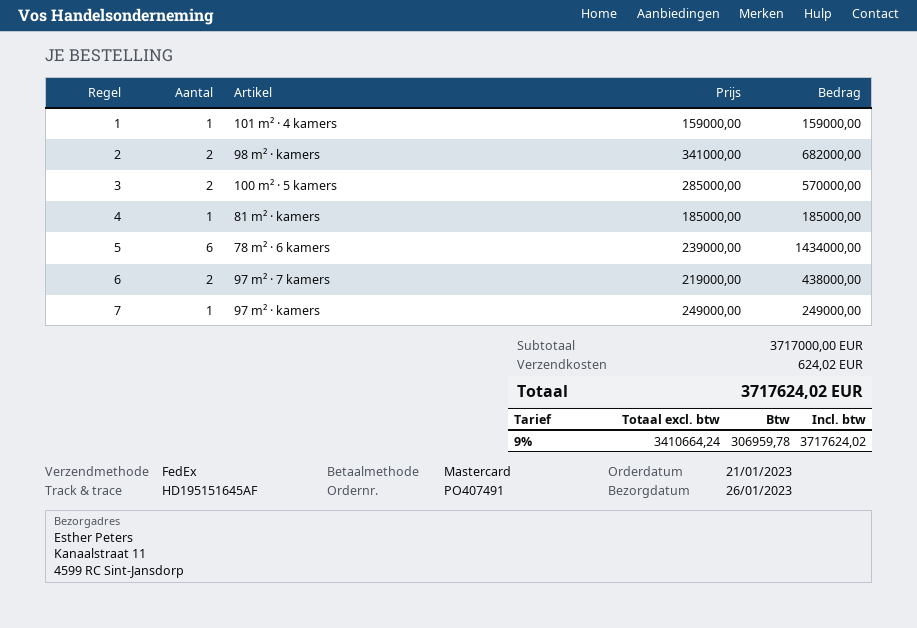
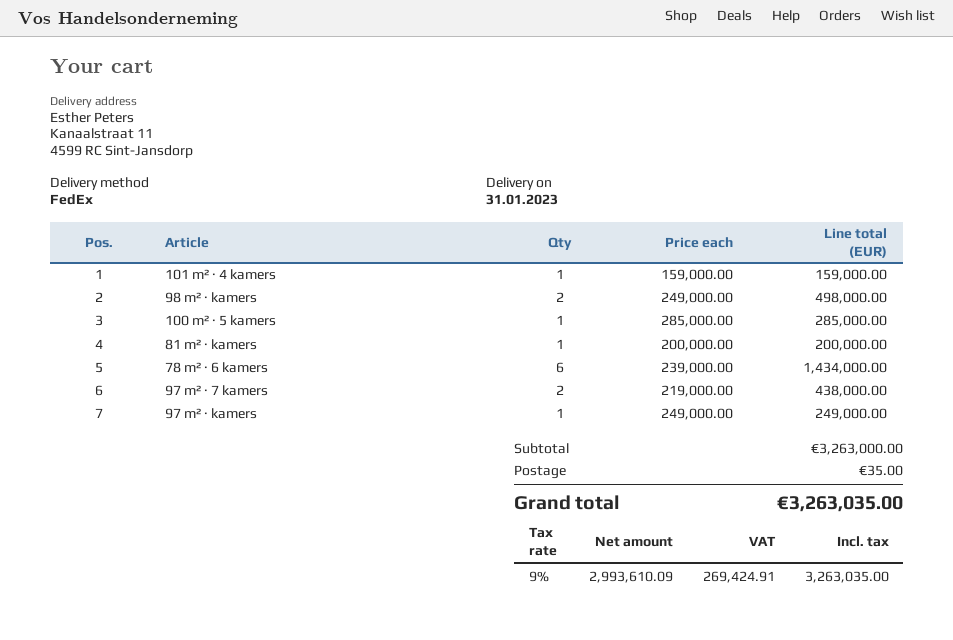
delivery date: 2023-01-26 -> 2023-01-31
98 m² · kamers: 2 x 341000.00 = 682000.00 -> 2 x 249000.00 = 498000.00
100 m² · 5 kamers: 2 x 285000.00 = 570000.00 -> 1 x 285000.00 = 285000.00
81 m² · kamers: 1 x 185000.00 = 185000.00 -> 1 x 200000.00 = 200000.00
subtotal: 3717000.00 -> 3263000.00
shipping: 624.02 -> 35.00
net: 3410664.24 -> 2993610.09
tax: 9% = 306959.78 -> 9% = 269424.91
total: 3717624.02 -> 3263035.00

